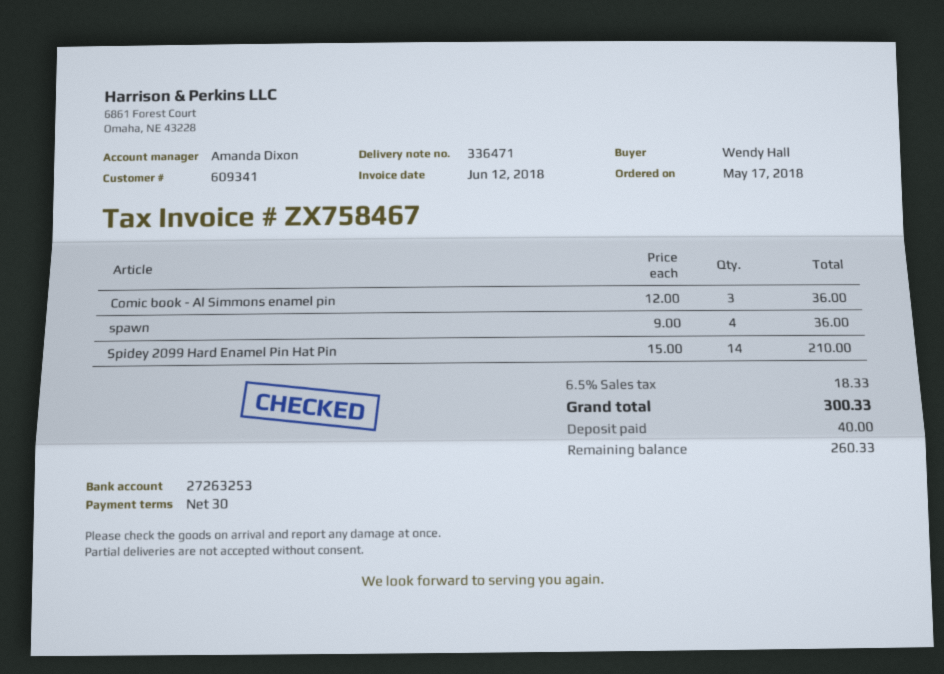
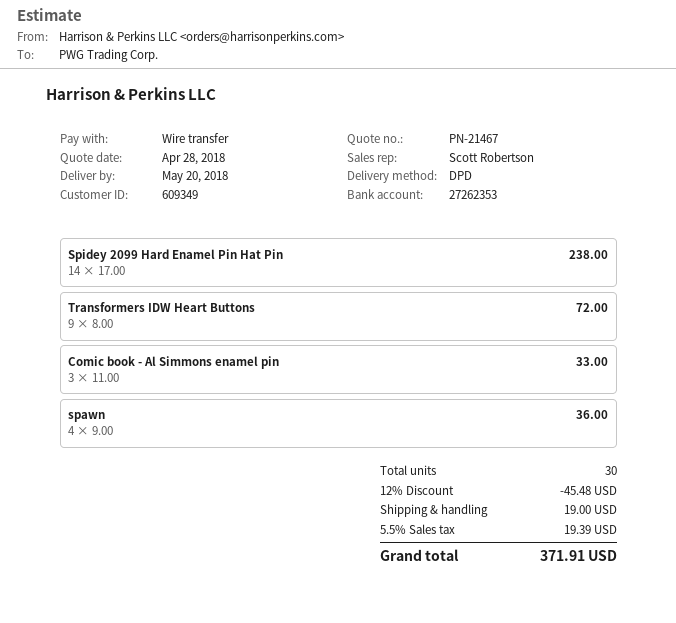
customer number: 609341 -> 609349
sales rep: Amanda Dixon -> Scott Robertson
bank account: 27263253 -> 27262353
Comic book - Al Simmons enamel pin: 3 x 12.00 = 36.00 -> 3 x 11.00 = 33.00
Spidey 2099 Hard Enamel Pin Hat Pin: 14 x 15.00 = 210.00 -> 14 x 17.00 = 238.00
Transformers IDW Heart Buttons: none -> 9 x 8.00 = 72.00
discount: none -> 12% = 45.48
shipping: none -> 19.00
tax: 6.5% = 18.33 -> 5.5% = 19.39
total: 300.33 -> 371.91

